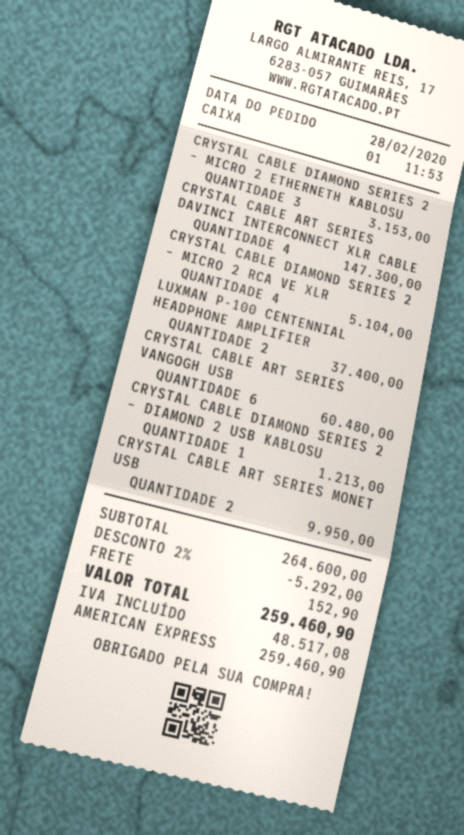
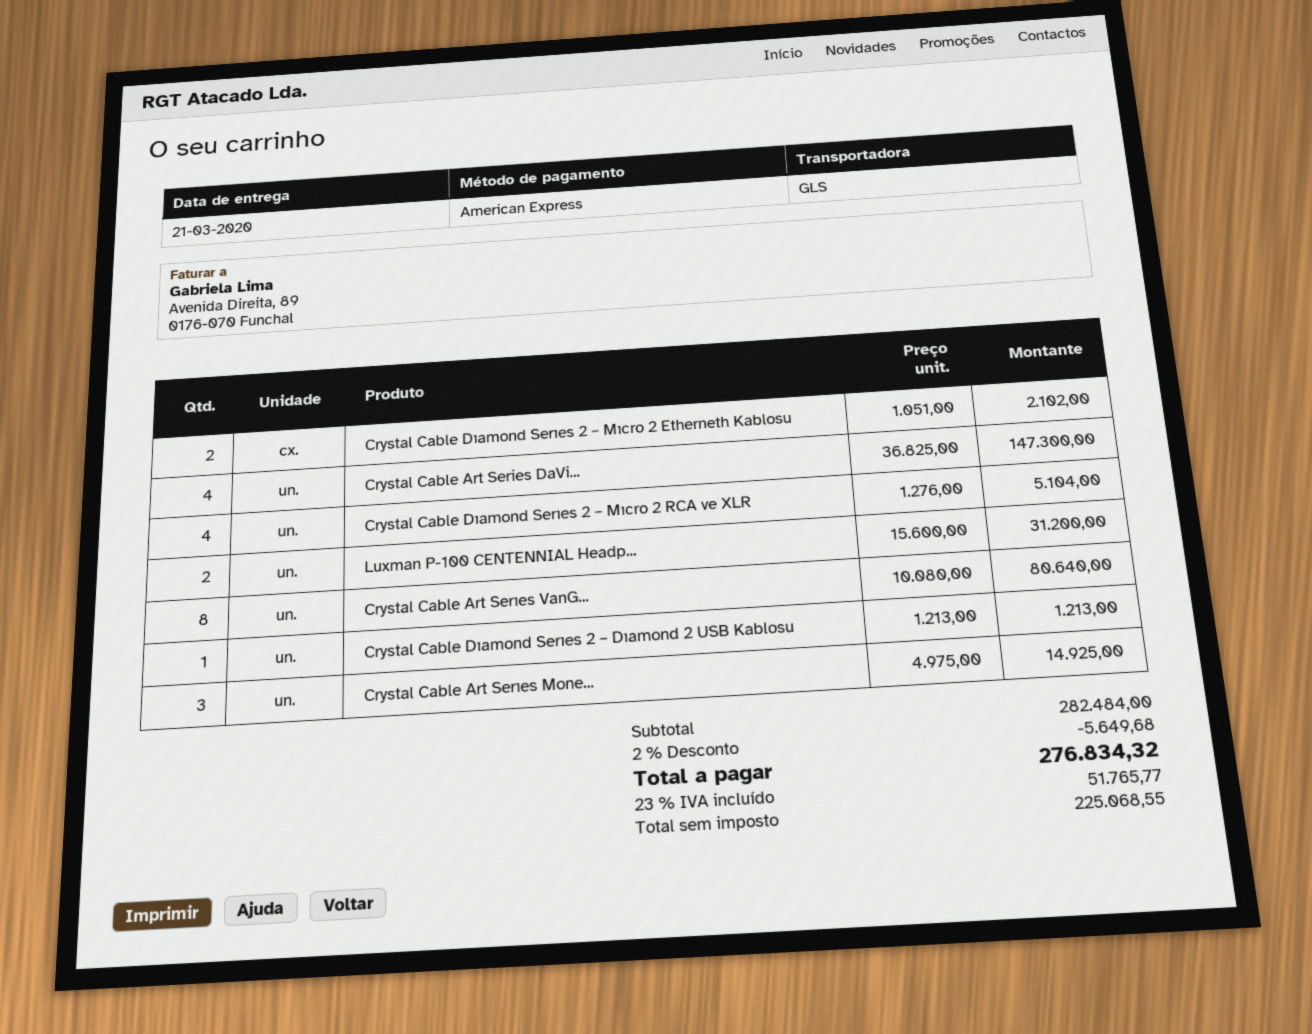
CRYSTAL CABLE DIAMOND SERIES 2 – MICRO 2 ETHERNETH KABLOSU: 3 for 3153.00 -> 2 for 2102.00
LUXMAN P-100 CENTENNIAL HEADPHONE AMPLIFIER: 2 for 37400.00 -> 2 for 31200.00
CRYSTAL CABLE ART SERIES VANGOGH USB: 6 for 60480.00 -> 8 for 80640.00
CRYSTAL CABLE ART SERIES MONET USB: 2 for 9950.00 -> 3 for 14925.00
subtotal: 264600.00 -> 282484.00
discount: 2% = 5292.00 -> 2% = 5649.68
shipping: 152.90 -> none
tax: 48517.08 -> 51765.77
total: 259460.90 -> 276834.32

